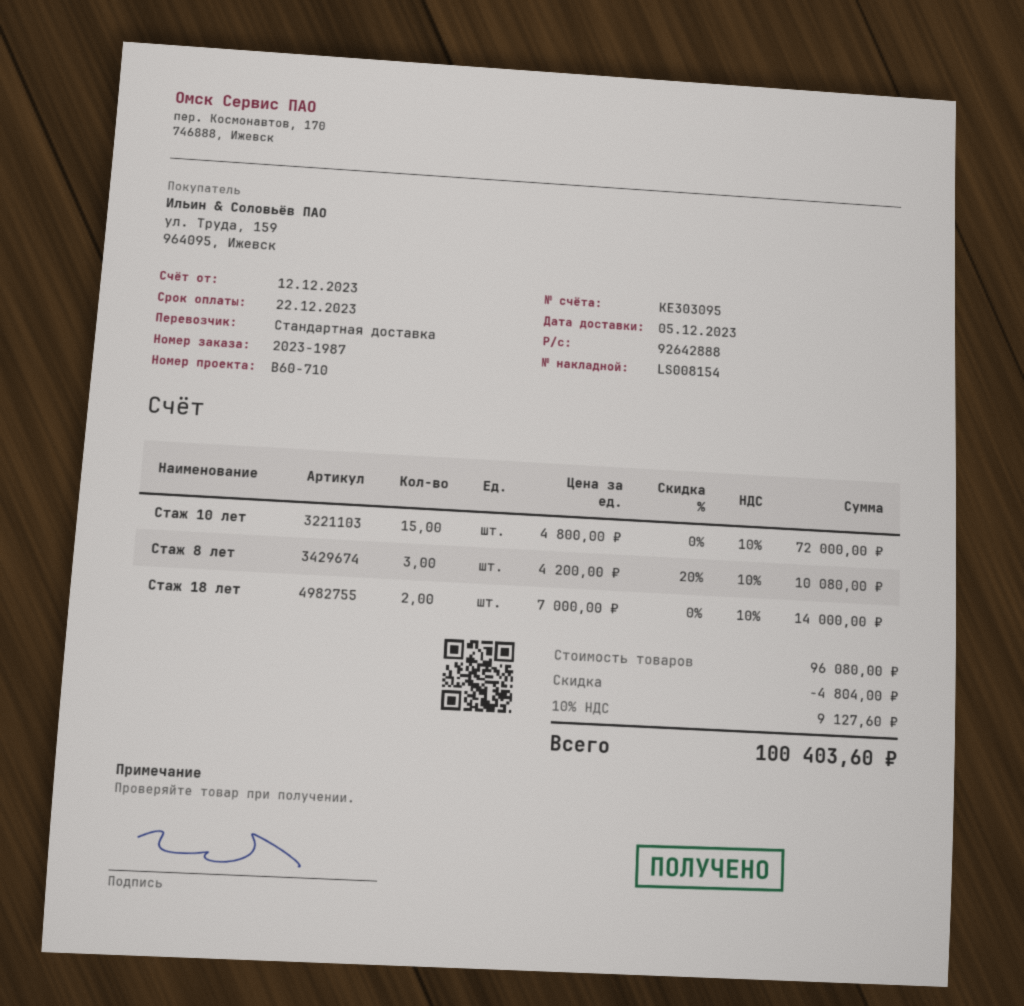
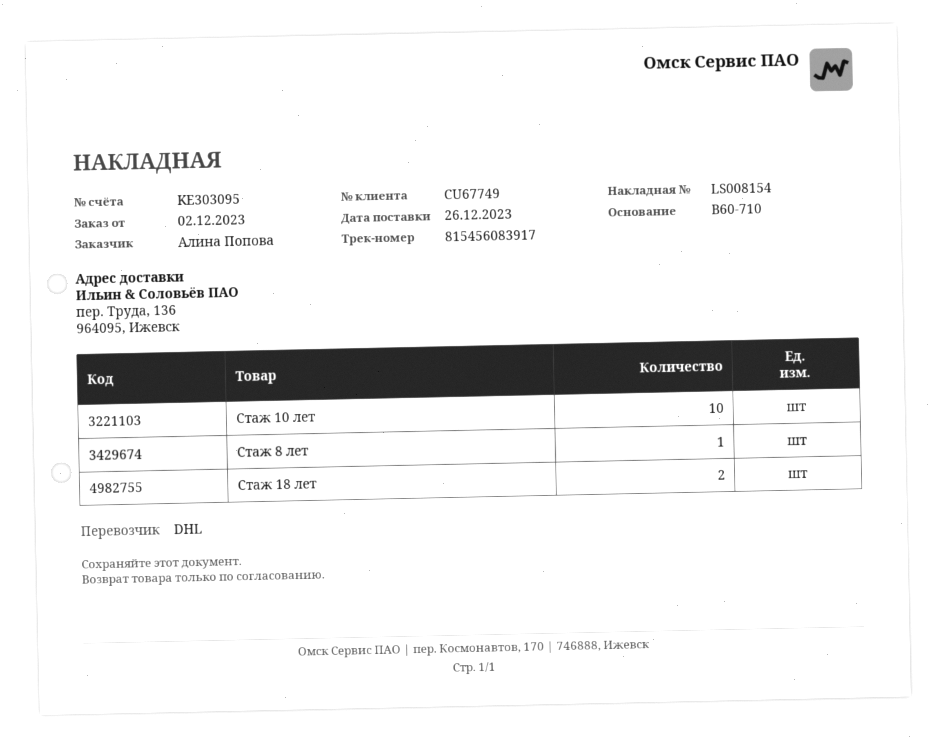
delivery date: 2023-12-05 -> 2023-12-26
shipping method: standard -> DHL
Стаж 10 лет: 15 -> 10
Стаж 8 лет: 3 -> 1

